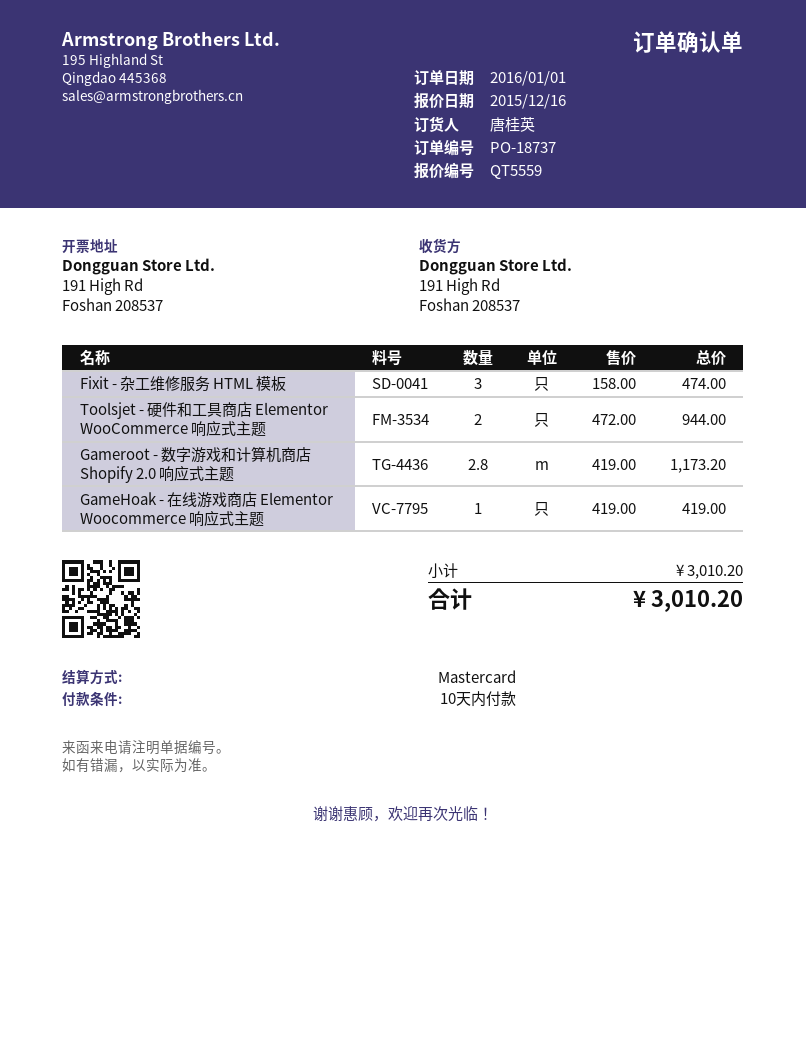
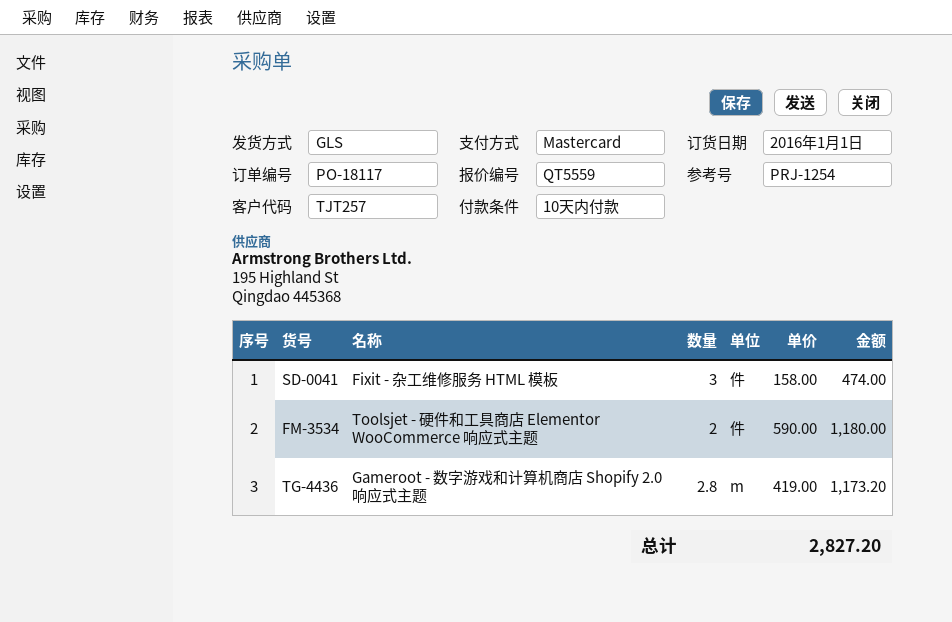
order number: PO-18737 -> PO-18117
Toolsjet - 硬件和工具商店 Elementor WooCommerce 响应式主题: 2 x 472.00 = 944.00 -> 2 x 590.00 = 1180.00
GameHoak - 在线游戏商店 Elementor Woocommerce 响应式主题: 1 x 419.00 = 419.00 -> none
total: 3010.20 -> 2827.20

